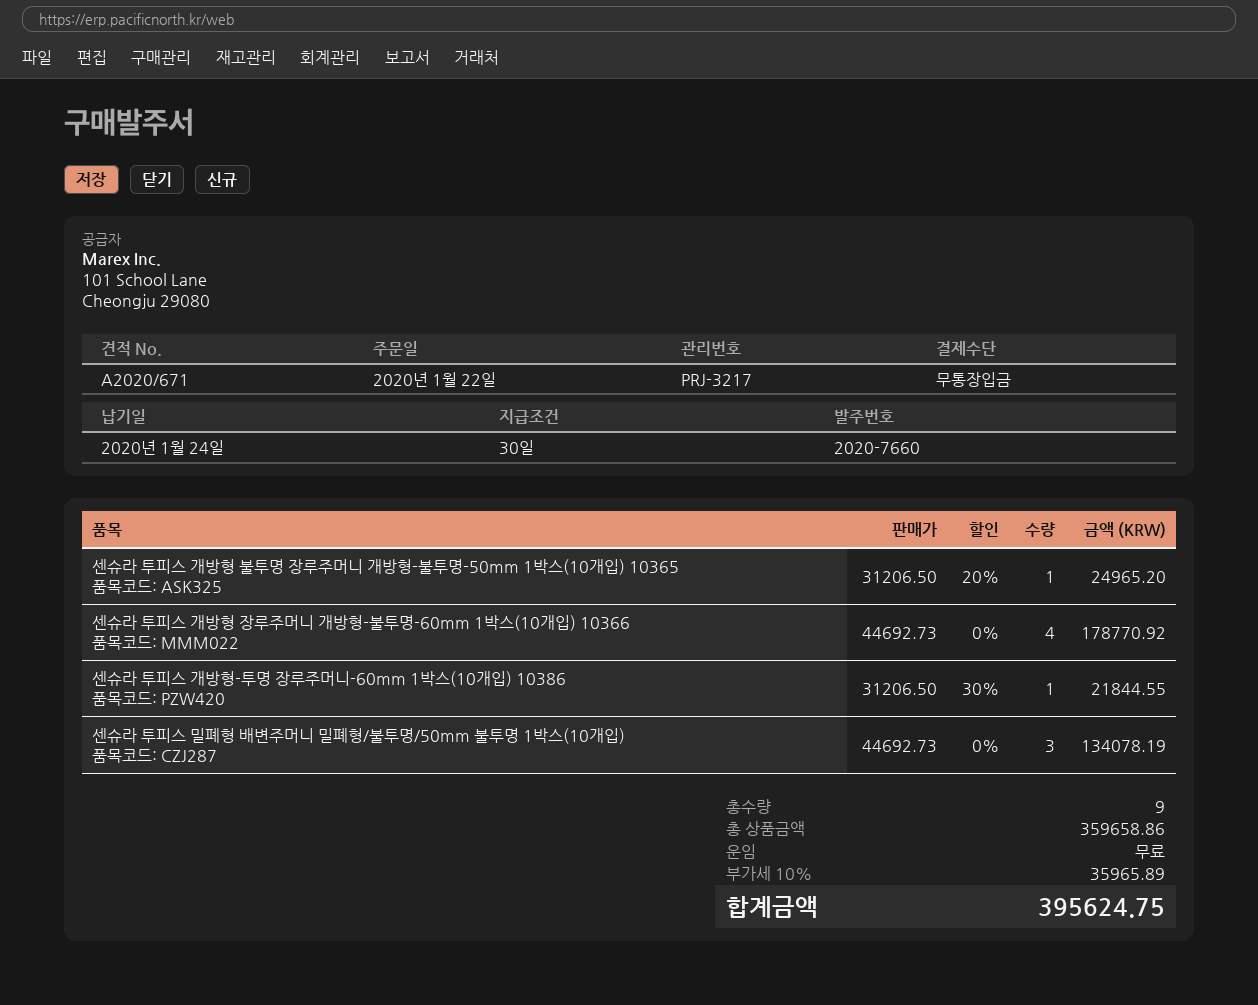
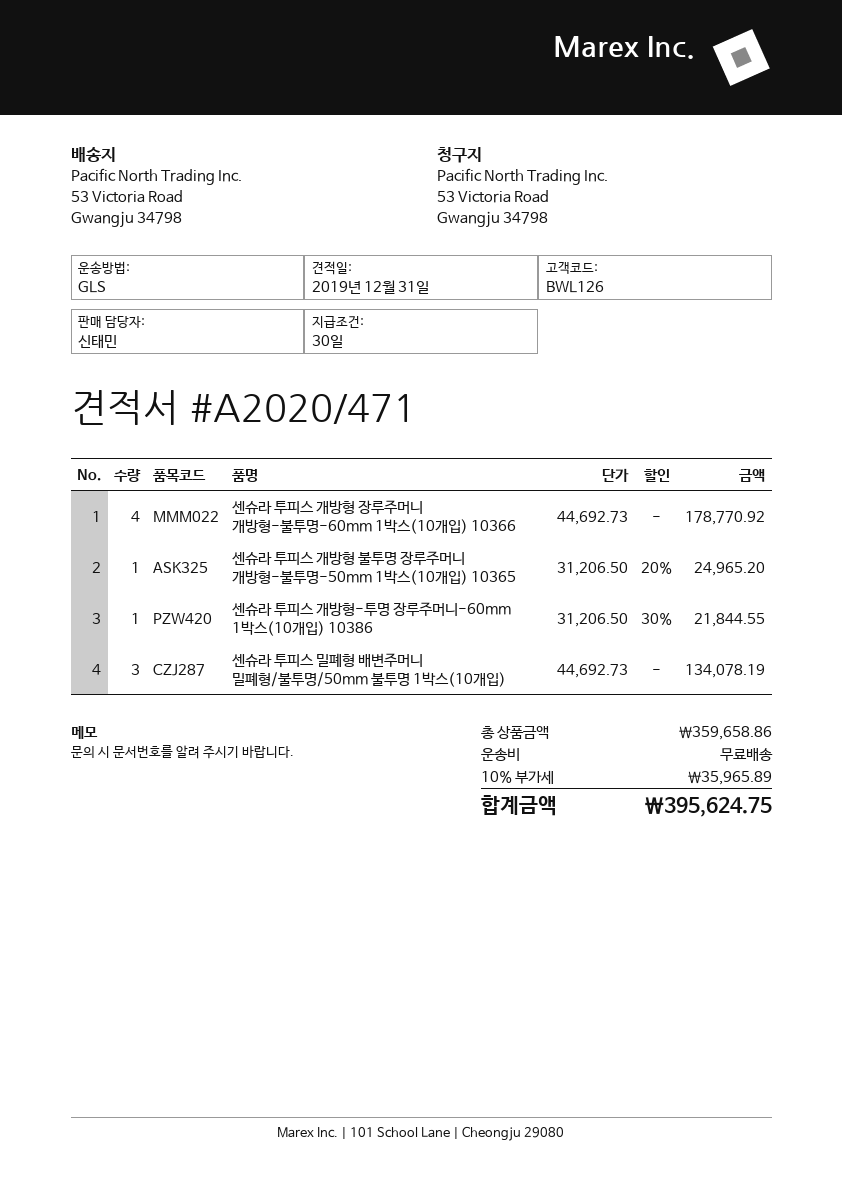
quote number: A2020/671 -> A2020/471

